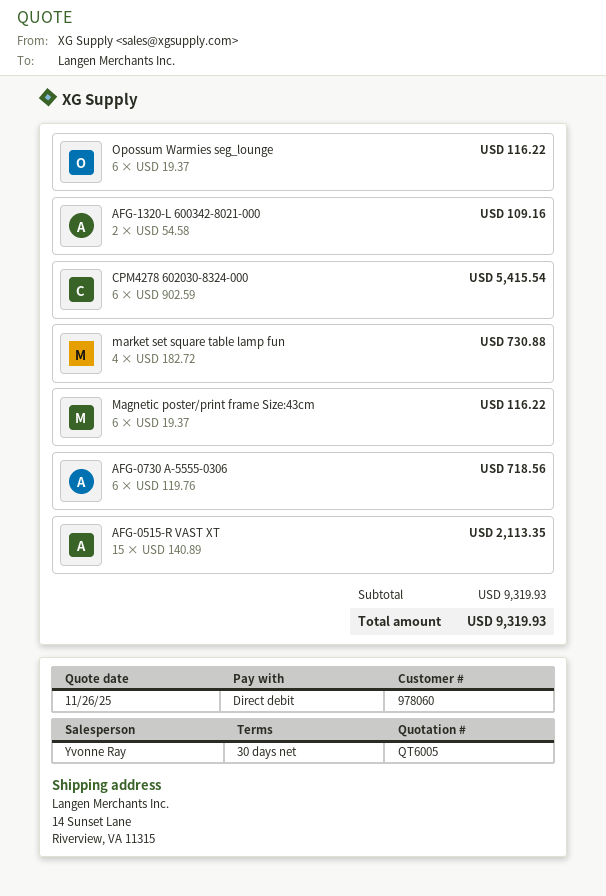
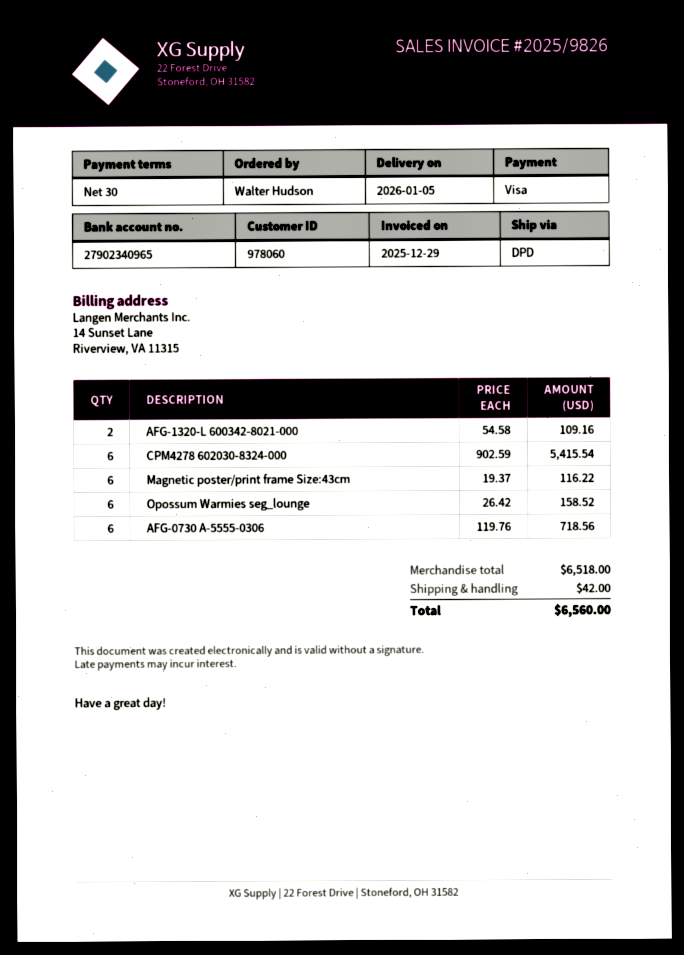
payment method: direct debit -> Visa
Opossum Warmies seg_lounge: 6 x 19.37 = 116.22 -> 6 x 26.42 = 158.52
market set square table lamp fun: 4 x 182.72 = 730.88 -> none
AFG-0515-R VAST XT: 15 x 140.89 = 2113.35 -> none
subtotal: 9319.93 -> 6518.00
shipping: none -> 42.00
total: 9319.93 -> 6560.00

